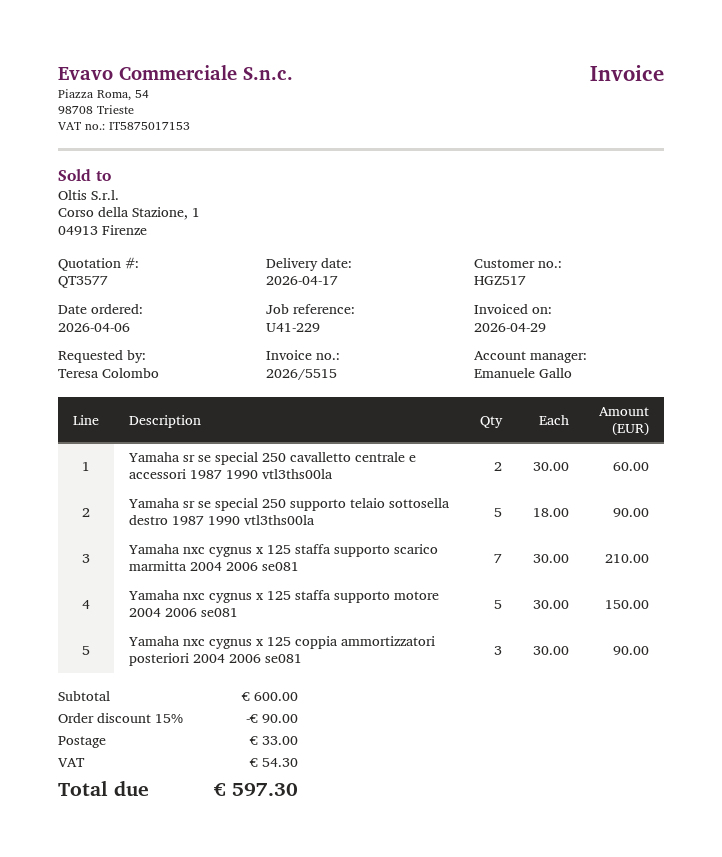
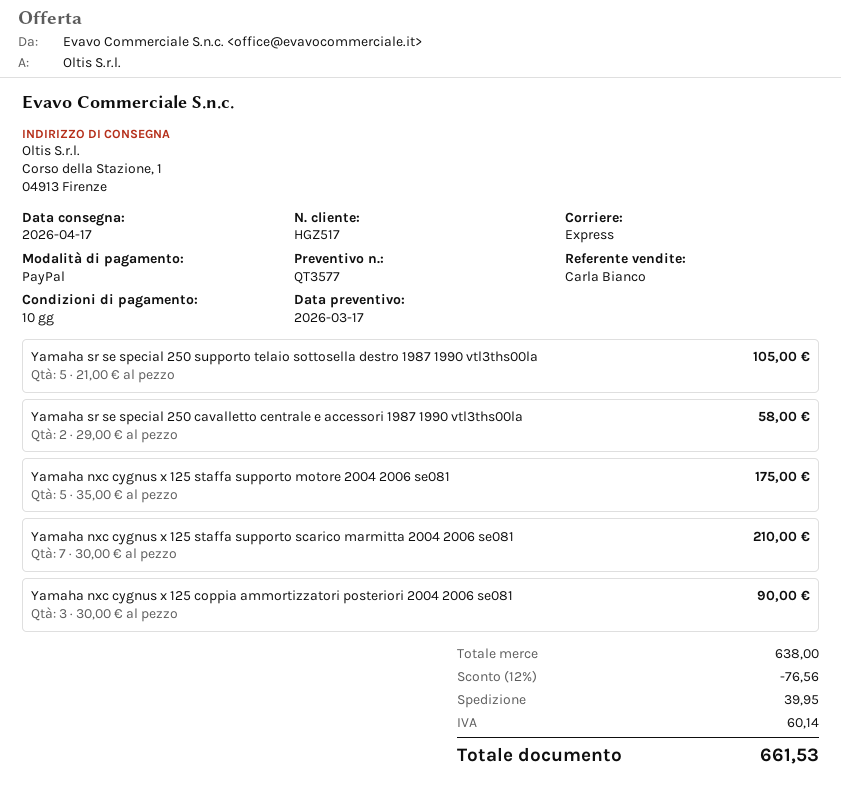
sales rep: Emanuele Gallo -> Carla Bianco
Yamaha sr se special 250 cavalletto centrale e accessori 1987 1990 vtl3ths00la: 2 x 30.00 = 60.00 -> 2 x 29.00 = 58.00
Yamaha sr se special 250 supporto telaio sottosella destro 1987 1990 vtl3ths00la: 5 x 18.00 = 90.00 -> 5 x 21.00 = 105.00
Yamaha nxc cygnus x 125 staffa supporto motore 2004 2006 se081: 5 x 30.00 = 150.00 -> 5 x 35.00 = 175.00
subtotal: 600.00 -> 638.00
discount: 15% = 90.00 -> 12% = 76.56
shipping: 33.00 -> 39.95
tax: 54.30 -> 60.14
total: 597.30 -> 661.53

